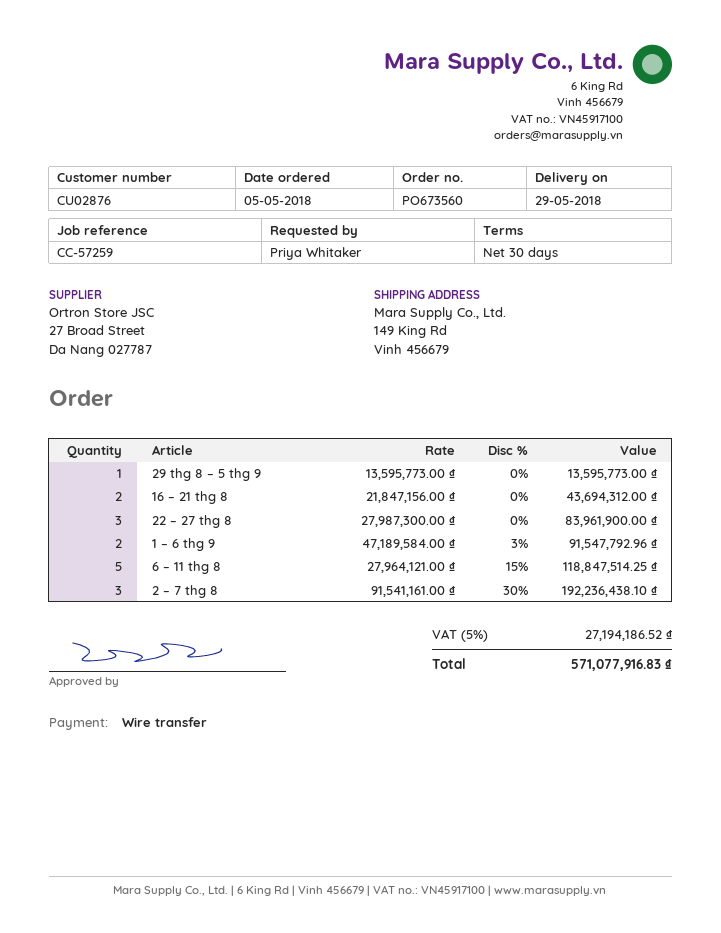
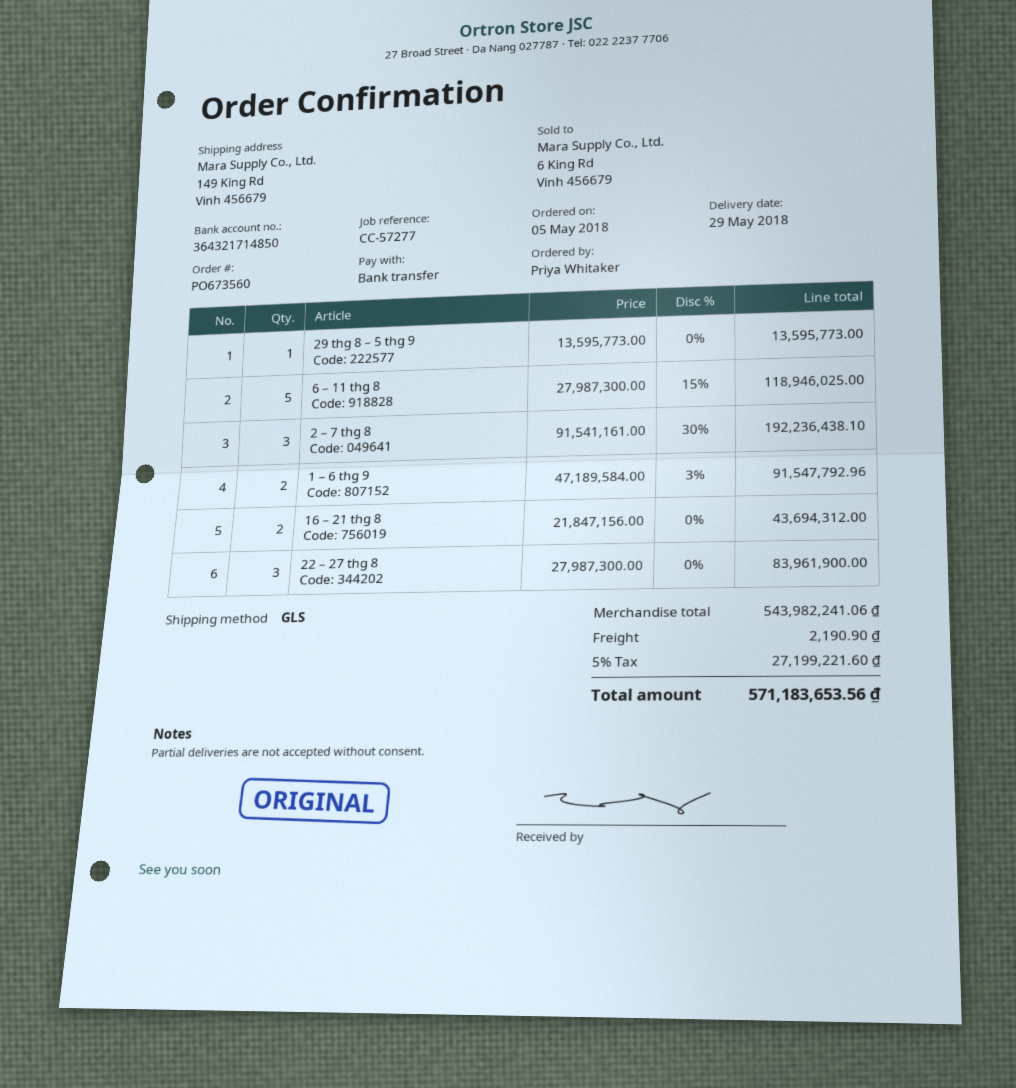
reference: CC-57259 -> CC-57277
6 – 11 thg 8: 5 x 27964121.00 - 15% = 118847514.25 -> 5 x 27987300.00 - 15% = 118946025.00
shipping: none -> 2190.90
tax: 5% = 27194186.52 -> 5% = 27199221.60
total: 571077916.83 -> 571183653.56

